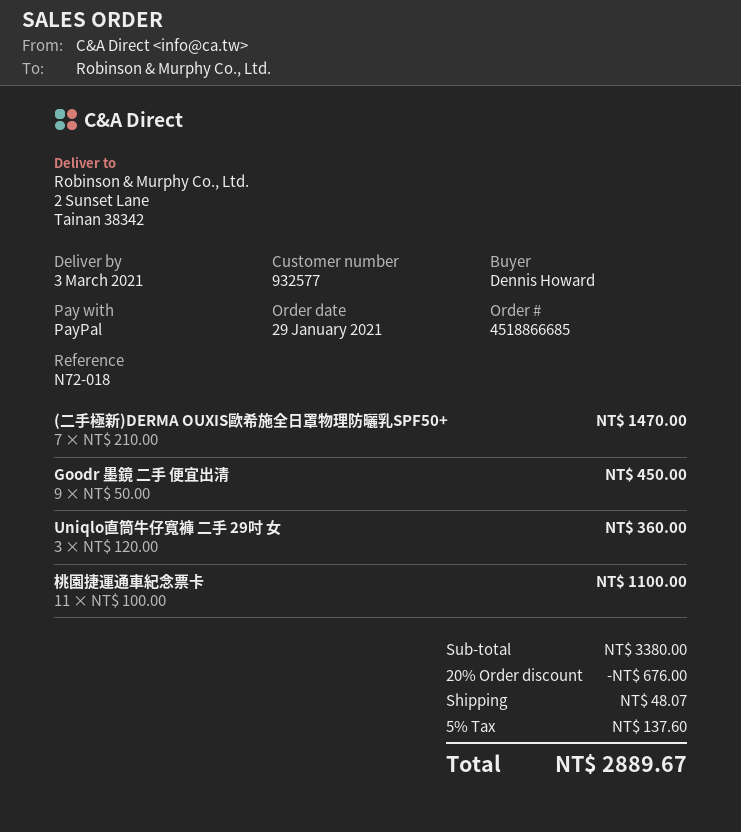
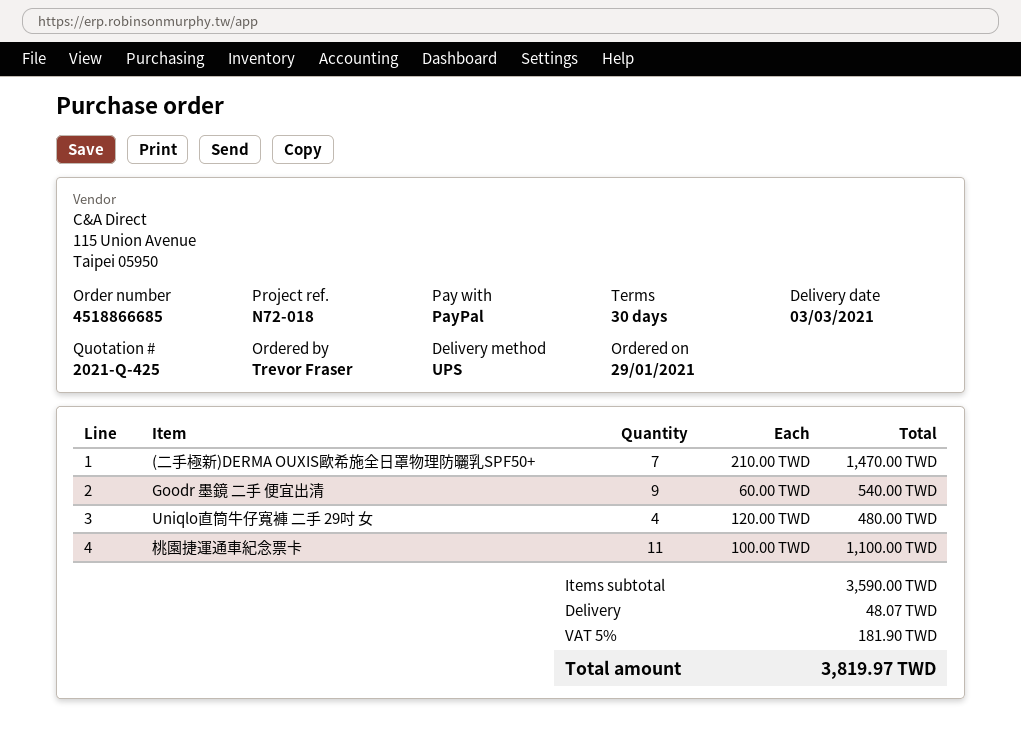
ordered by: Dennis Howard -> Trevor Fraser
Goodr 墨鏡 二手 便宜出清: 9 x 50.00 = 450.00 -> 9 x 60.00 = 540.00
Uniqlo直筒牛仔寬褲 二手 29吋 女: 3 x 120.00 = 360.00 -> 4 x 120.00 = 480.00
subtotal: 3380.00 -> 3590.00
discount: 20% = 676.00 -> none
tax: 5% = 137.60 -> 5% = 181.90
total: 2889.67 -> 3819.97

